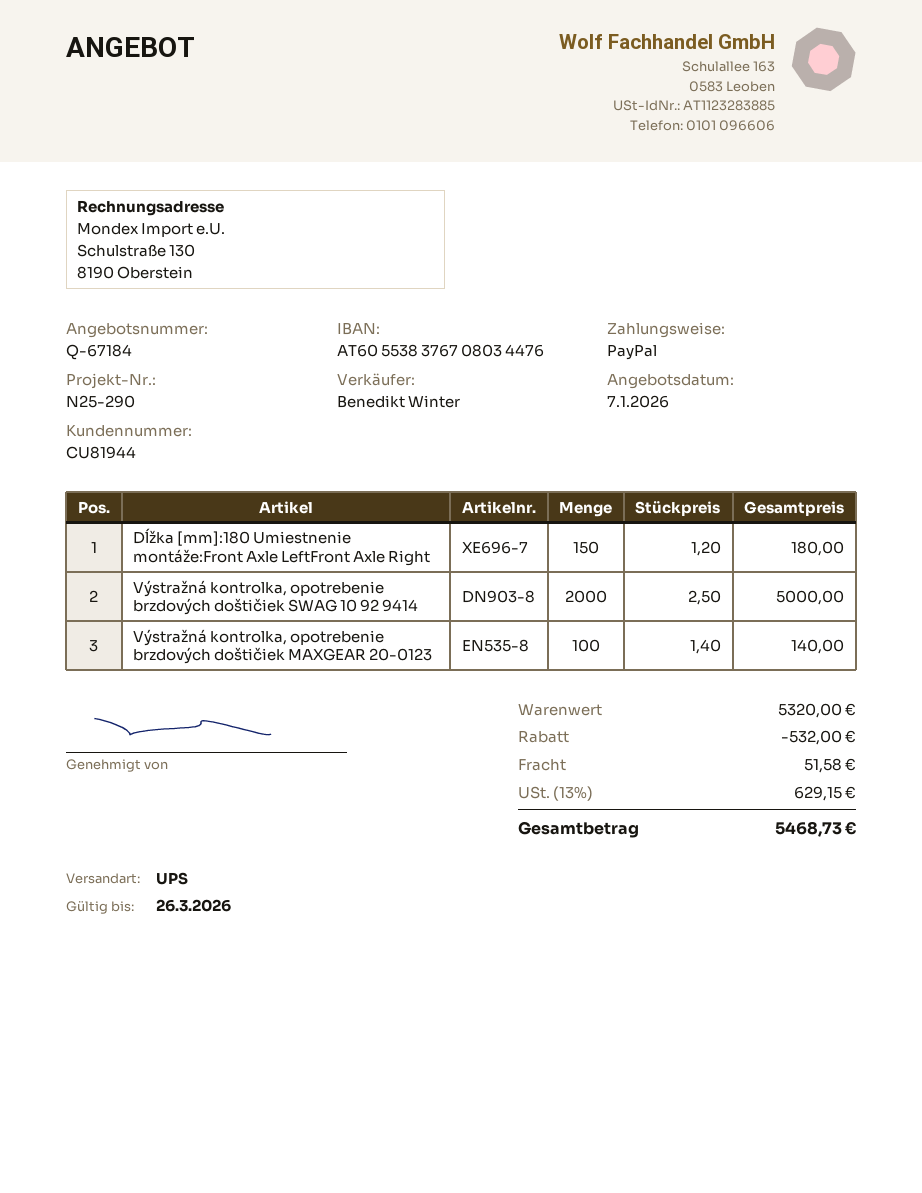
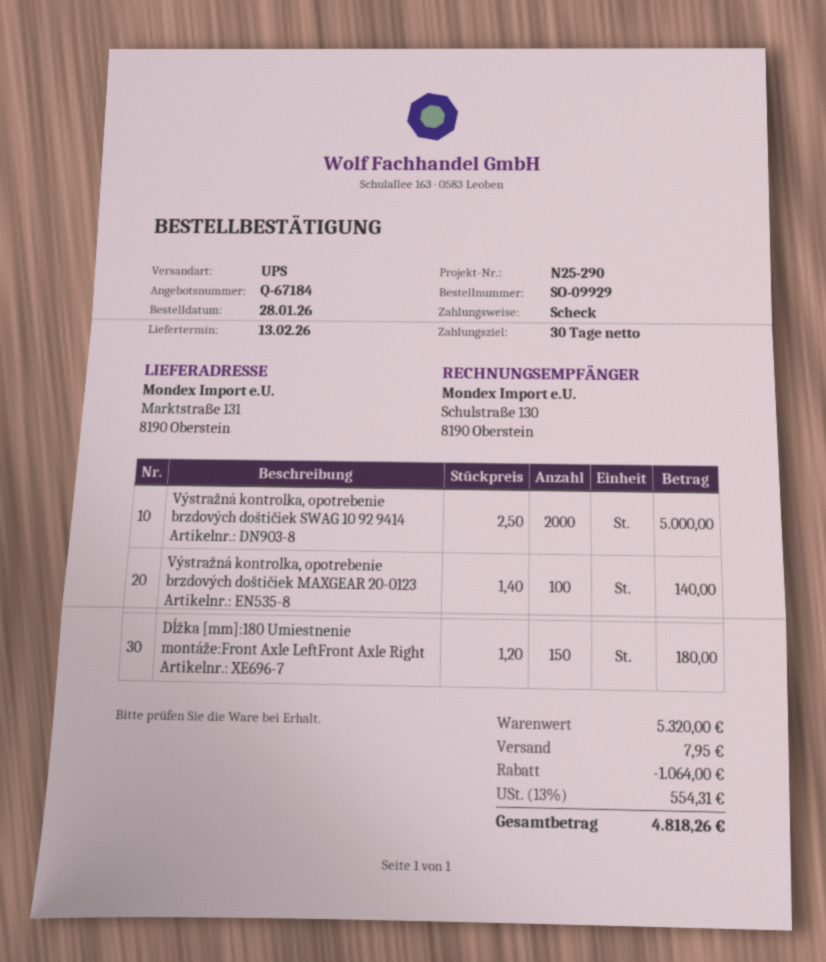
payment method: PayPal -> cheque
discount: 532.00 -> 1064.00
shipping: 51.58 -> 7.95
tax: 13% = 629.15 -> 13% = 554.31
total: 5468.73 -> 4818.26

